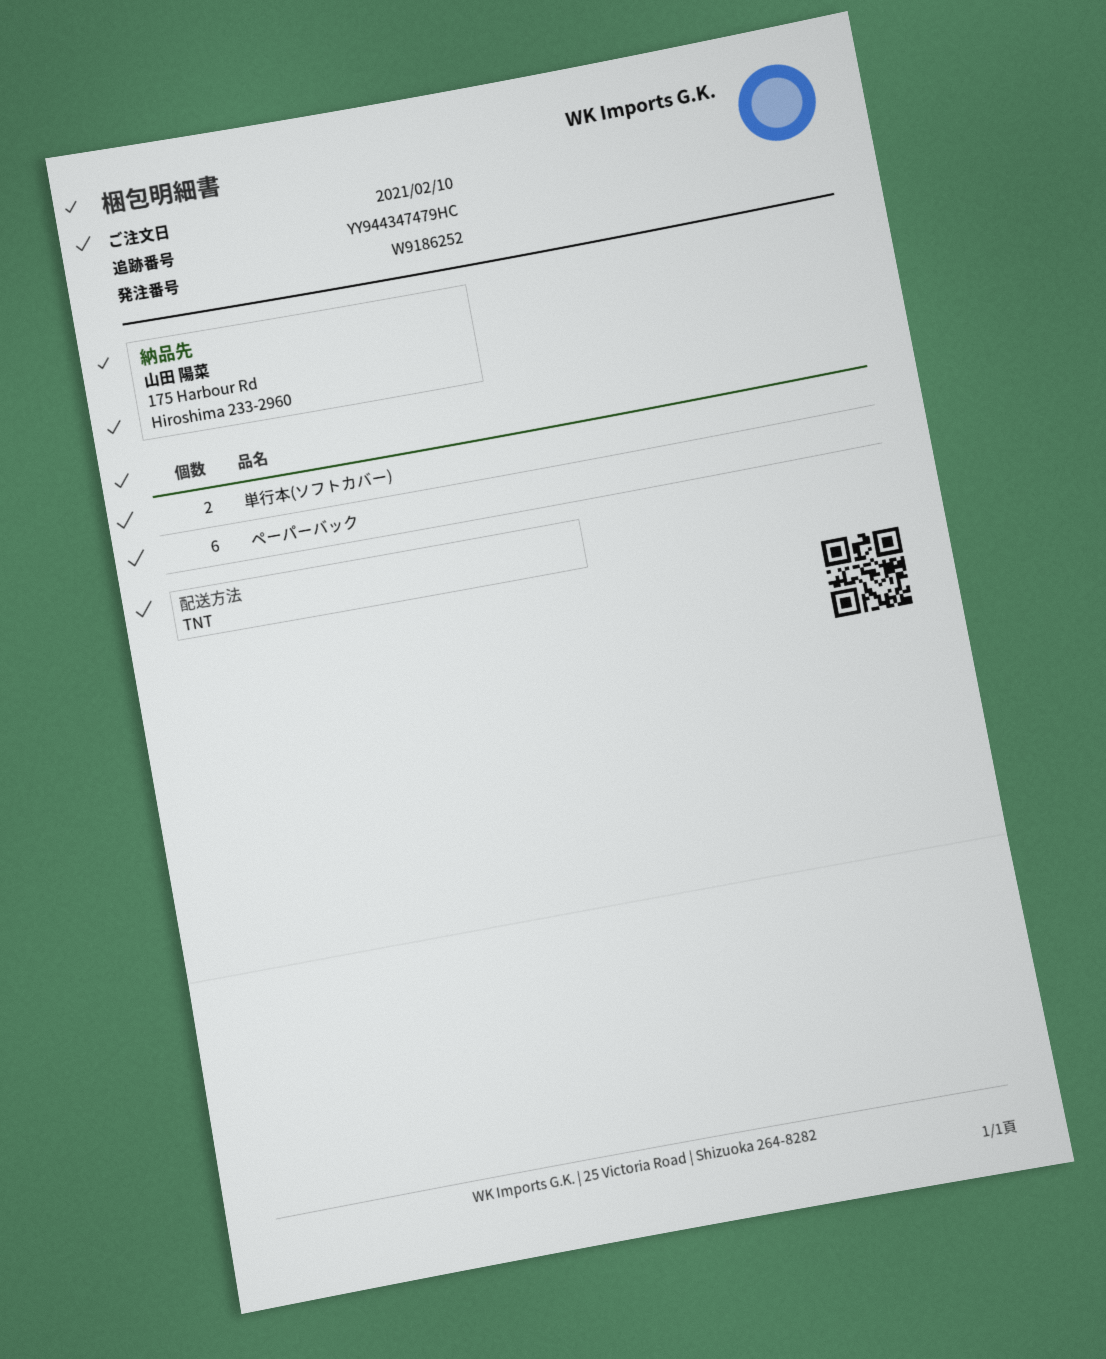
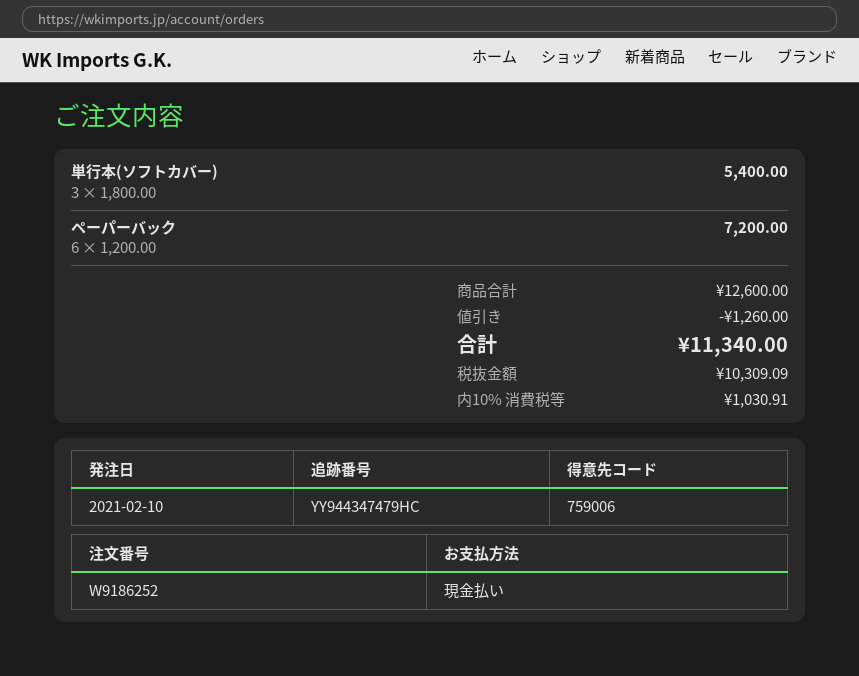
単行本(ソフトカバー): 2 -> 3

